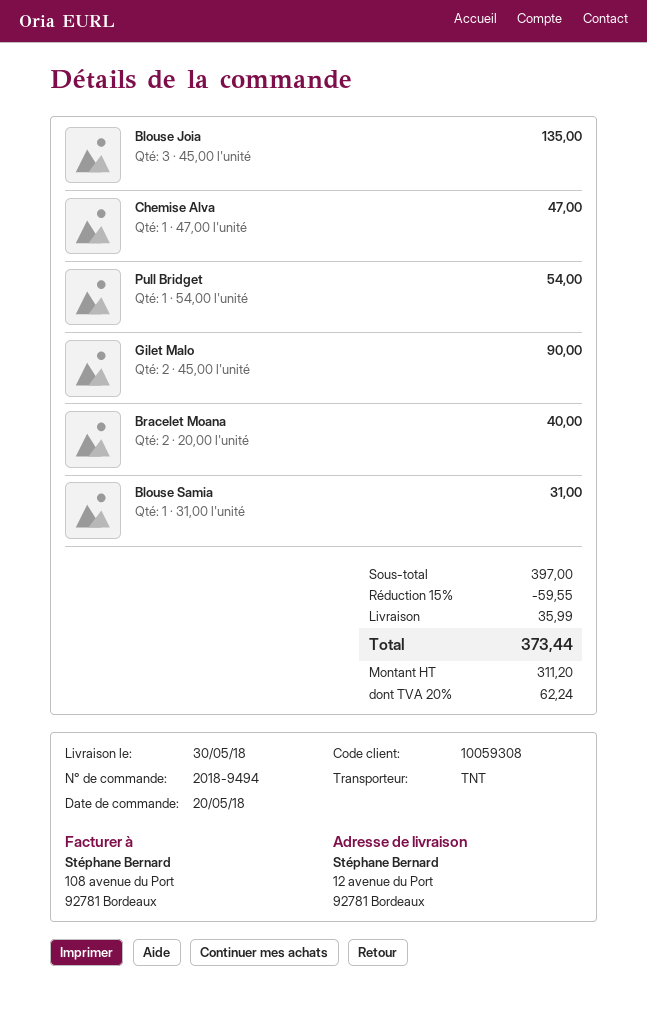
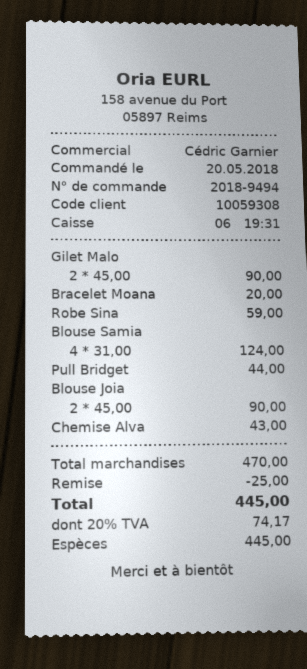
Blouse Joia: 3 x 45.00 = 135.00 -> 2 x 45.00 = 90.00
Chemise Alva: 1 x 47.00 = 47.00 -> 1 x 43.00 = 43.00
Pull Bridget: 1 x 54.00 = 54.00 -> 1 x 44.00 = 44.00
Bracelet Moana: 2 x 20.00 = 40.00 -> 1 x 20.00 = 20.00
Blouse Samia: 1 x 31.00 = 31.00 -> 4 x 31.00 = 124.00
Robe Sina: none -> 1 x 59.00 = 59.00
subtotal: 397.00 -> 470.00
discount: 59.55 -> 25.00
shipping: 35.99 -> none
tax: 20% = 62.24 -> 20% = 74.17
total: 373.44 -> 445.00

